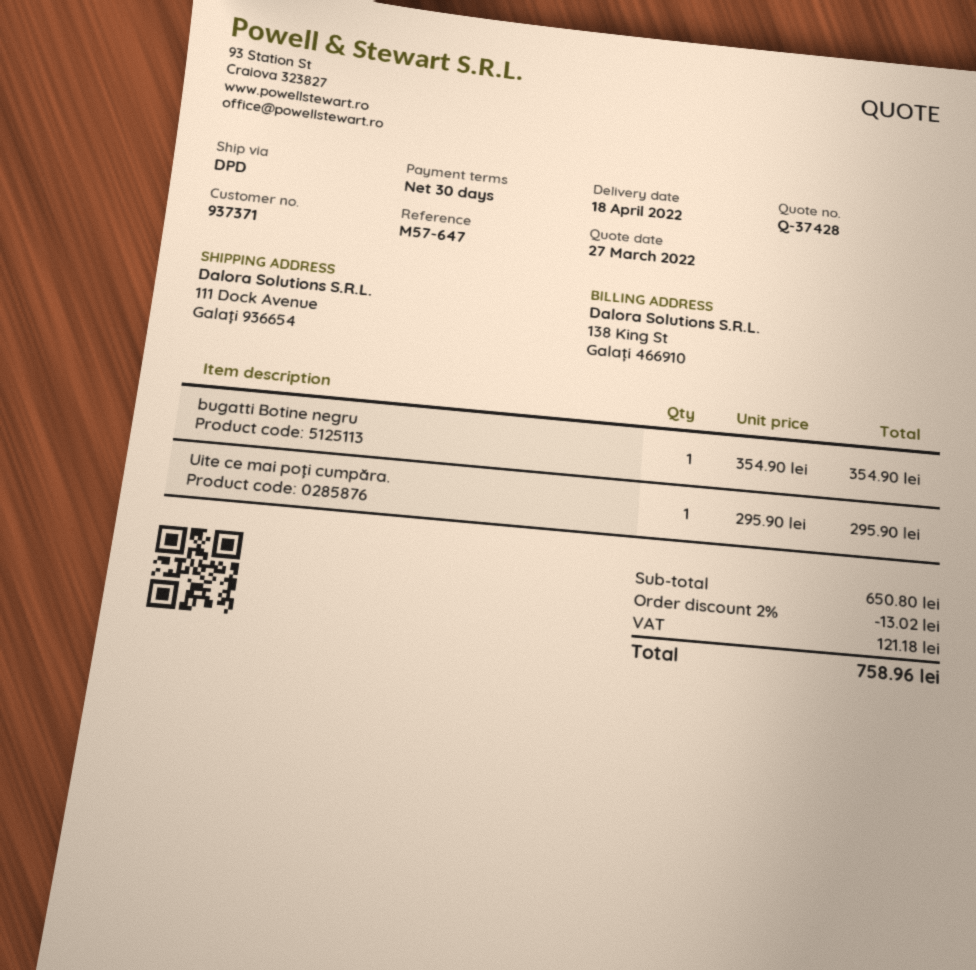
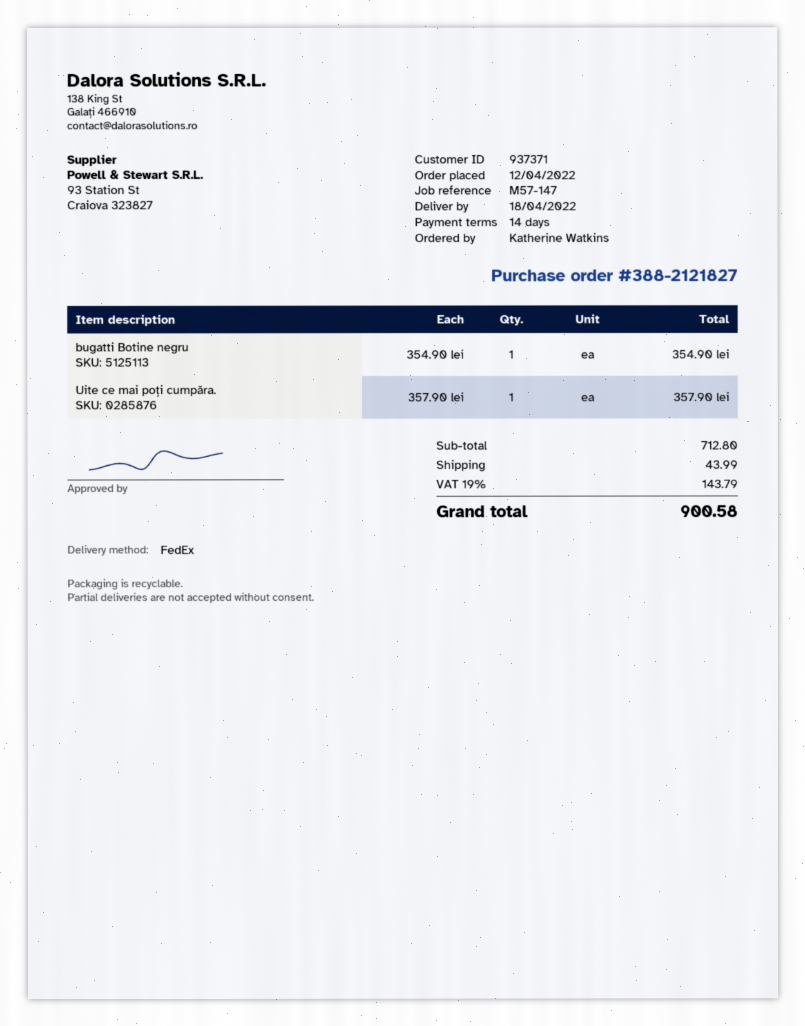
payment terms: 30 days -> 14 days
reference: M57-647 -> M57-147
shipping method: DPD -> FedEx
Uite ce mai poți cumpăra.: 1 x 295.90 = 295.90 -> 1 x 357.90 = 357.90
subtotal: 650.80 -> 712.80
discount: 2% = 13.02 -> none
shipping: none -> 43.99
tax: 121.18 -> 143.79
total: 758.96 -> 900.58

